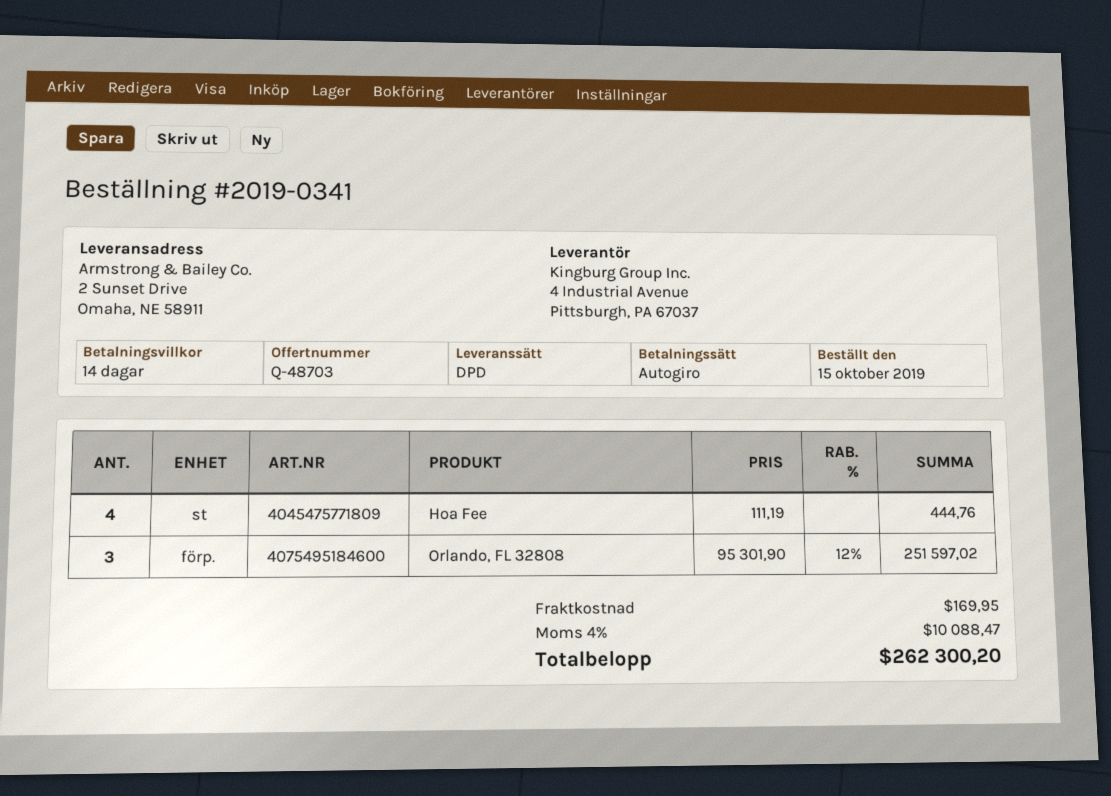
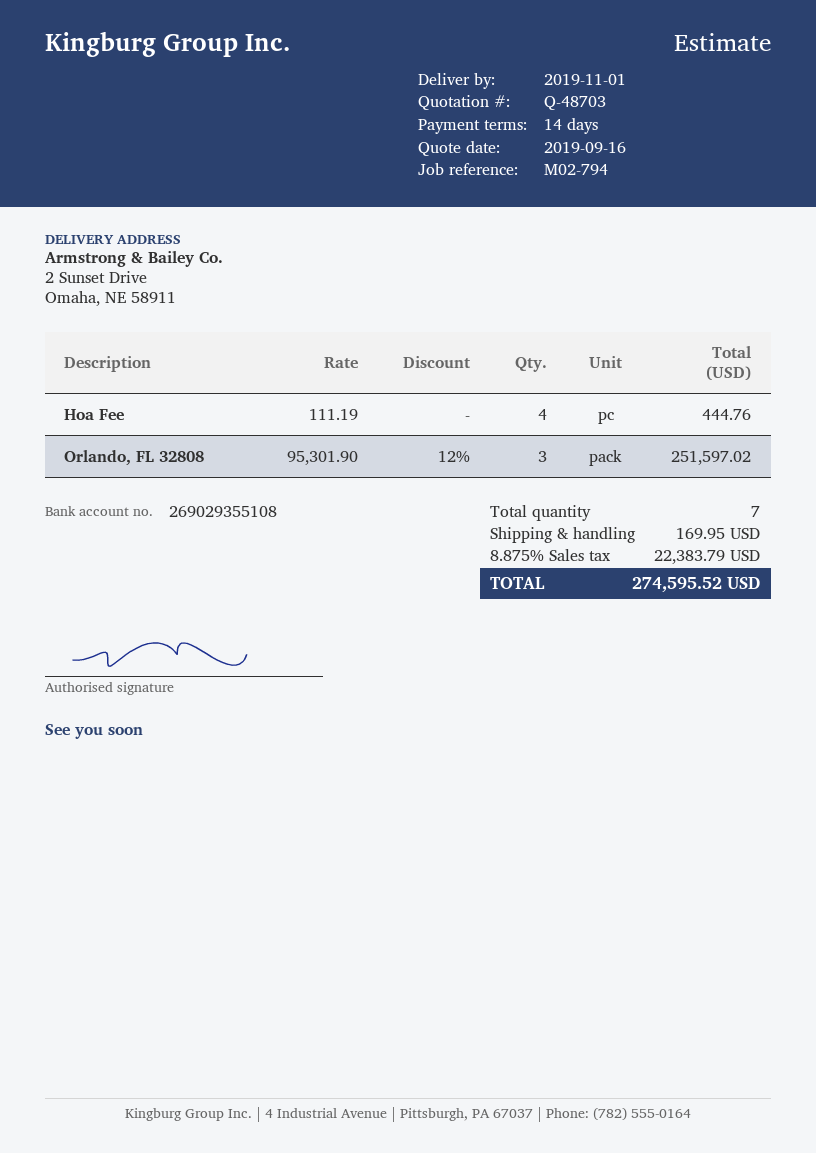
tax: 4% = 10088.47 -> 8.875% = 22383.79
total: 262300.20 -> 274595.52

